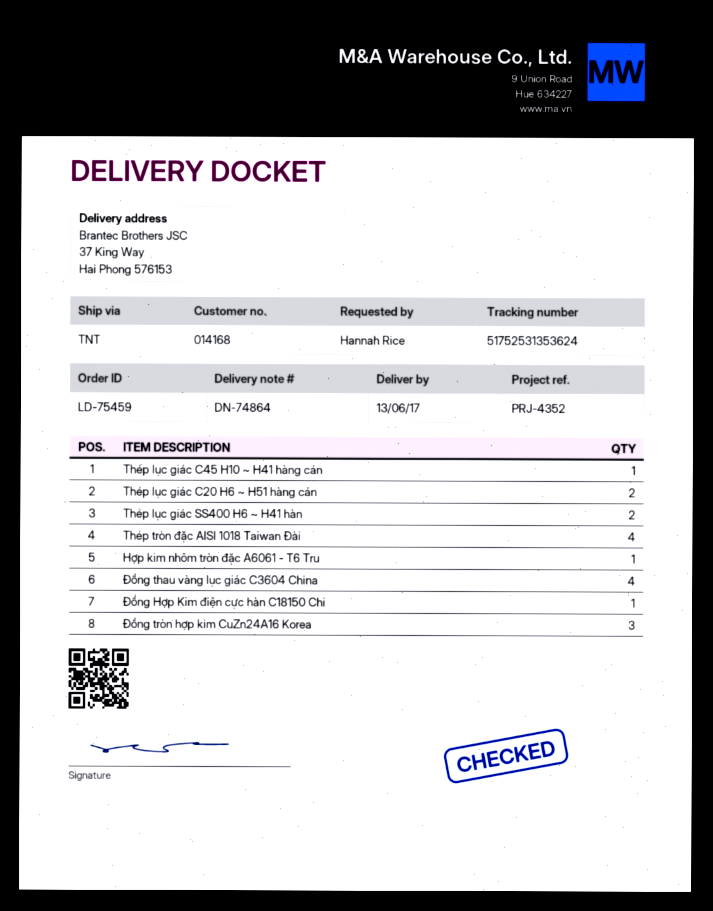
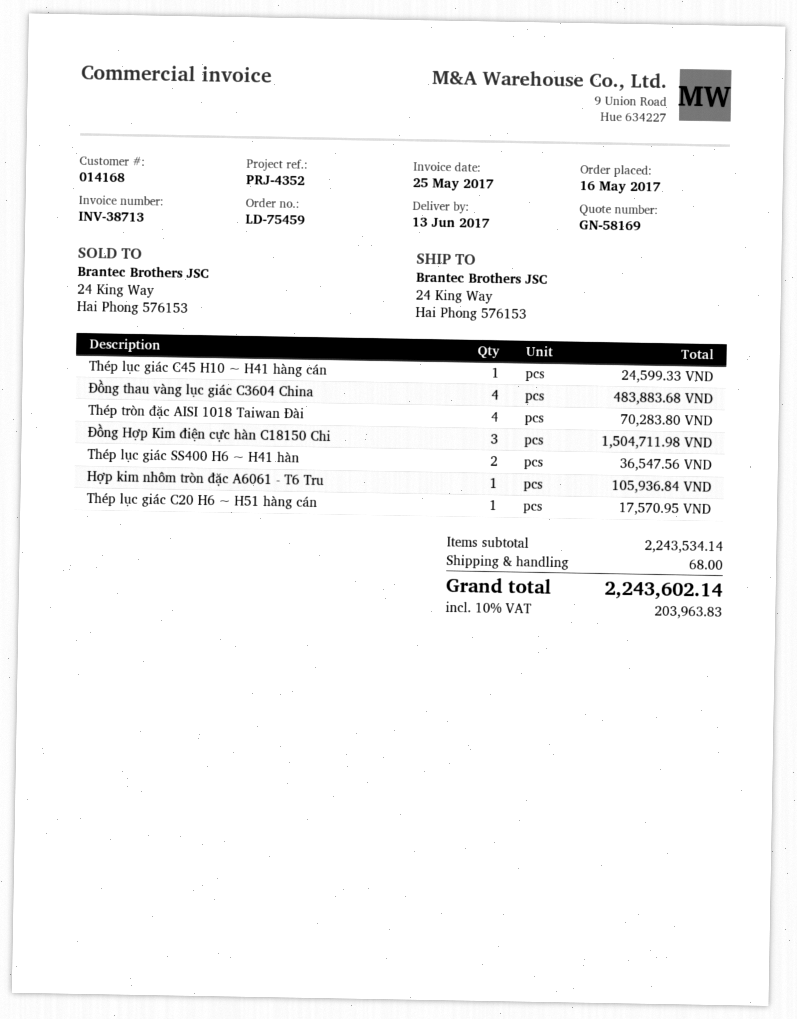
ship to: 37 King Way, Hai Phong 576153 -> 24 King Way, Hai Phong 576153
Thép lục giác C20 H6 ~ H51 hàng cán: 2 -> 1
Đồng Hợp Kim điện cực hàn C18150 Chi: 1 -> 3
Đồng tròn hợp kim CuZn24A16 Korea: 3 -> none

